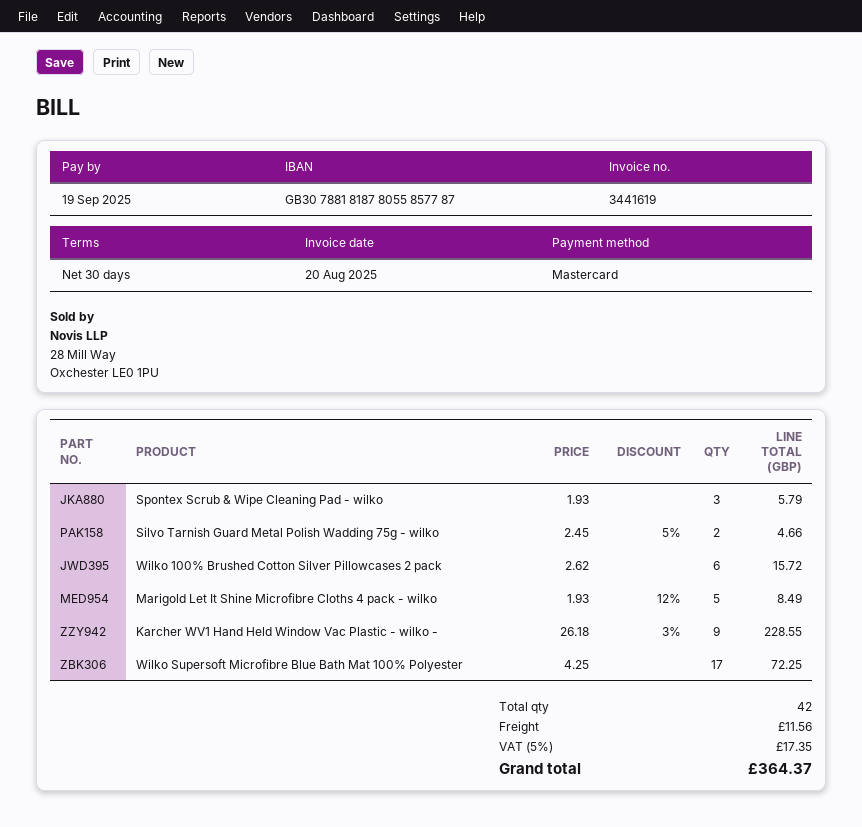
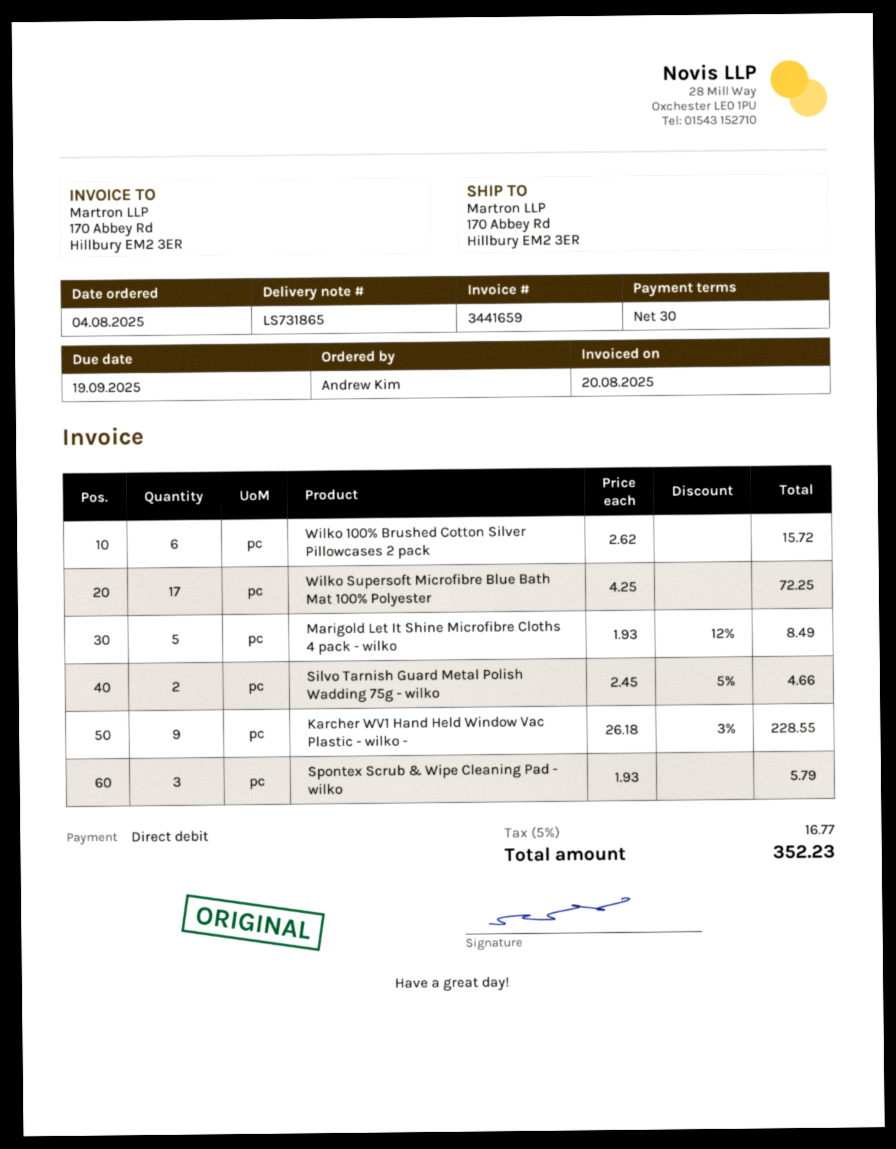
invoice number: 3441619 -> 3441659
payment method: Mastercard -> direct debit
shipping: 11.56 -> none
tax: 5% = 17.35 -> 5% = 16.77
total: 364.37 -> 352.23

